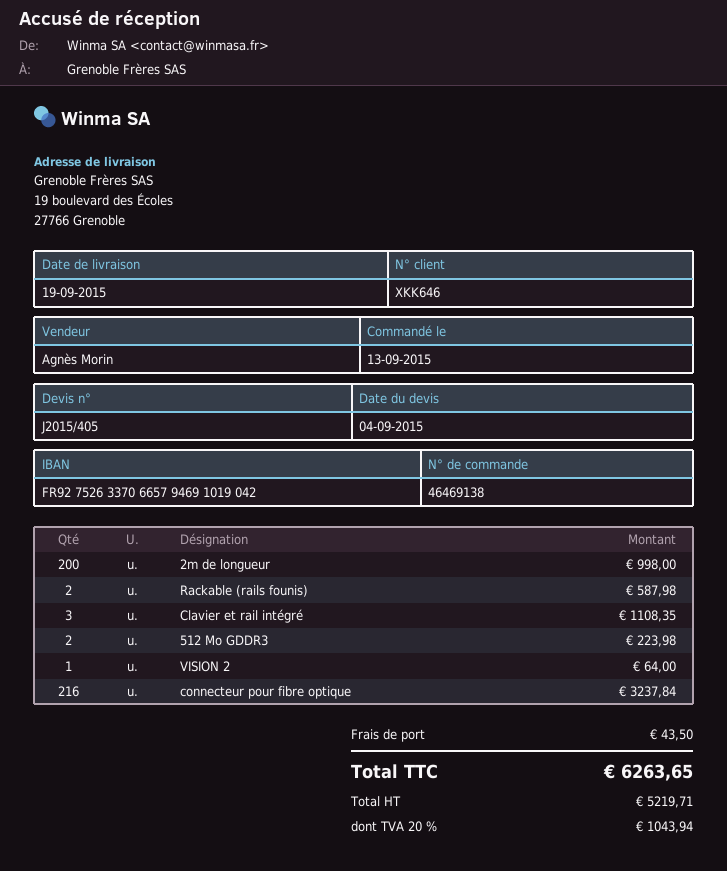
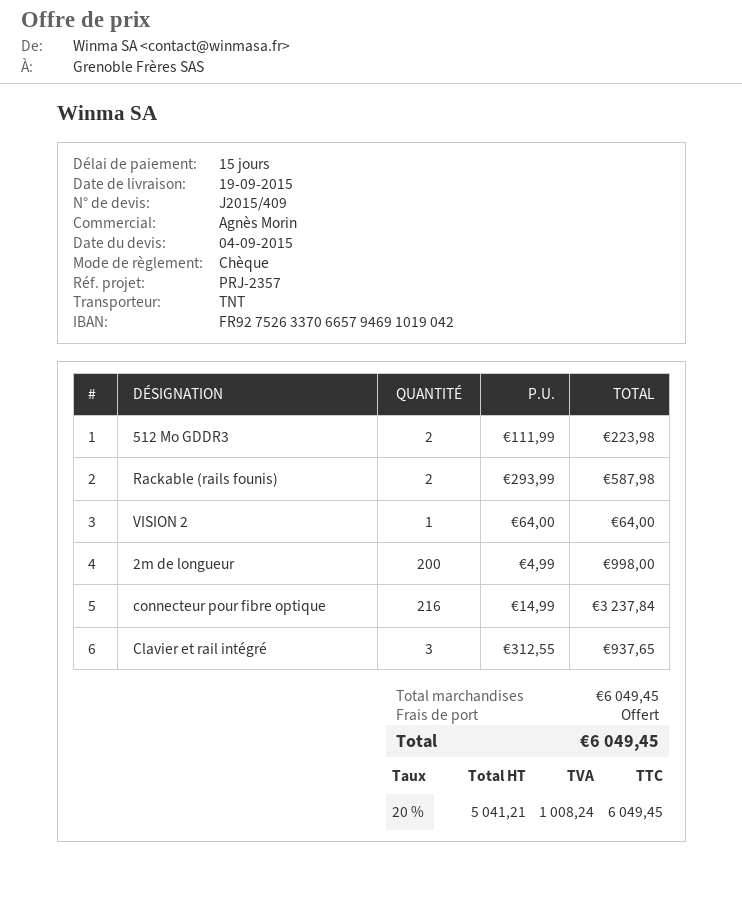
quote number: J2015/405 -> J2015/409
Clavier et rail intégré: 3 for 1108.35 -> 3 for 937.65
shipping: 43.50 -> 0.00
net: 5219.71 -> 5041.21
tax: 20% = 1043.94 -> 20% = 1008.24
total: 6263.65 -> 6049.45

